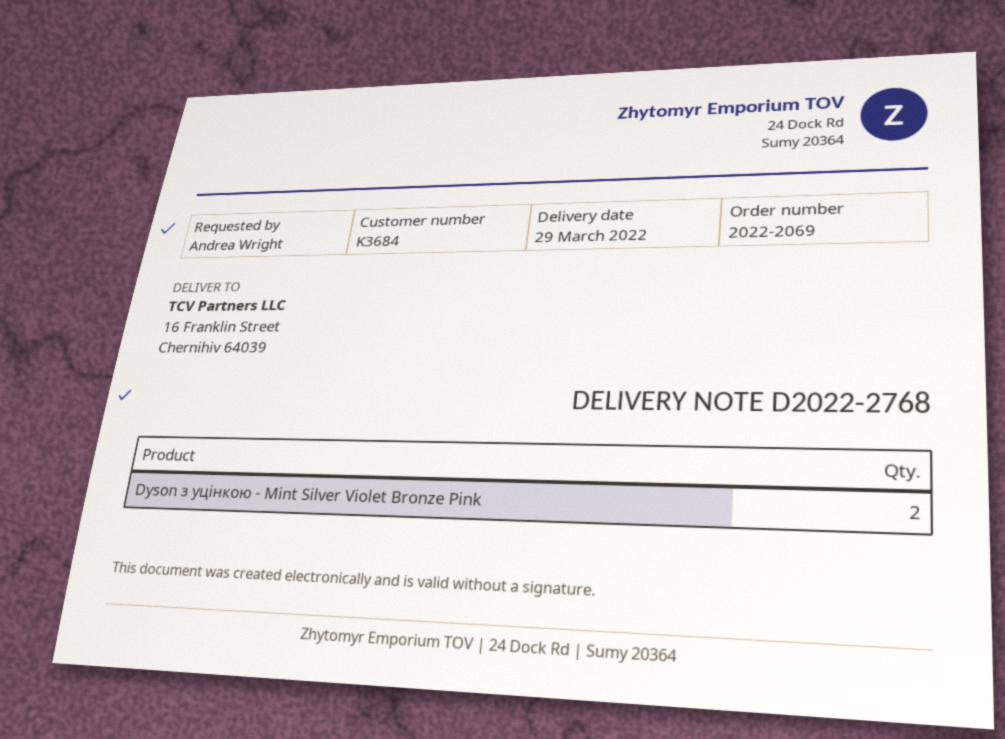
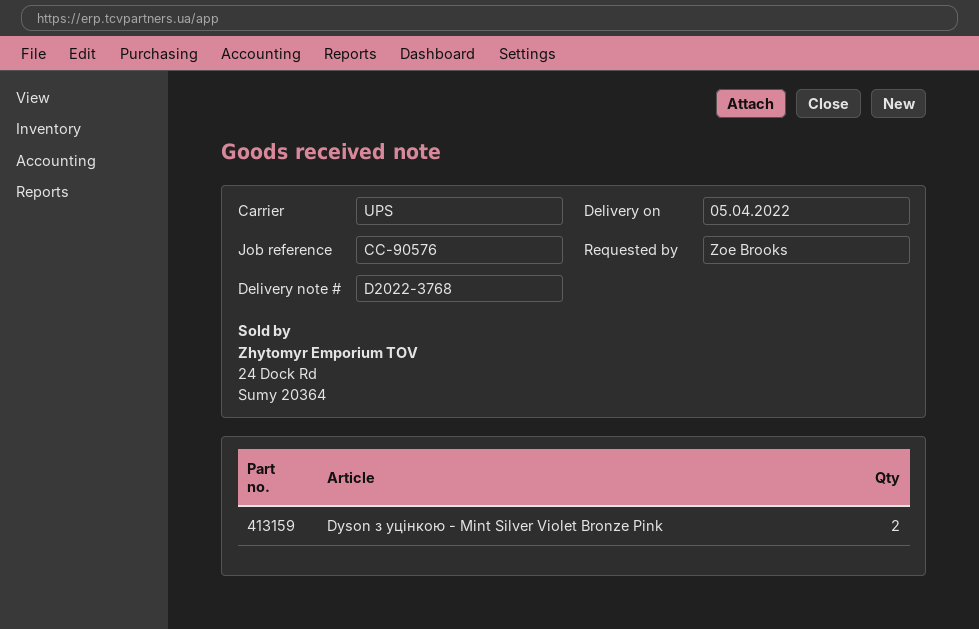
delivery note number: D2022-2768 -> D2022-3768
delivery date: 2022-03-29 -> 2022-04-05
ordered by: Andrea Wright -> Zoe Brooks

